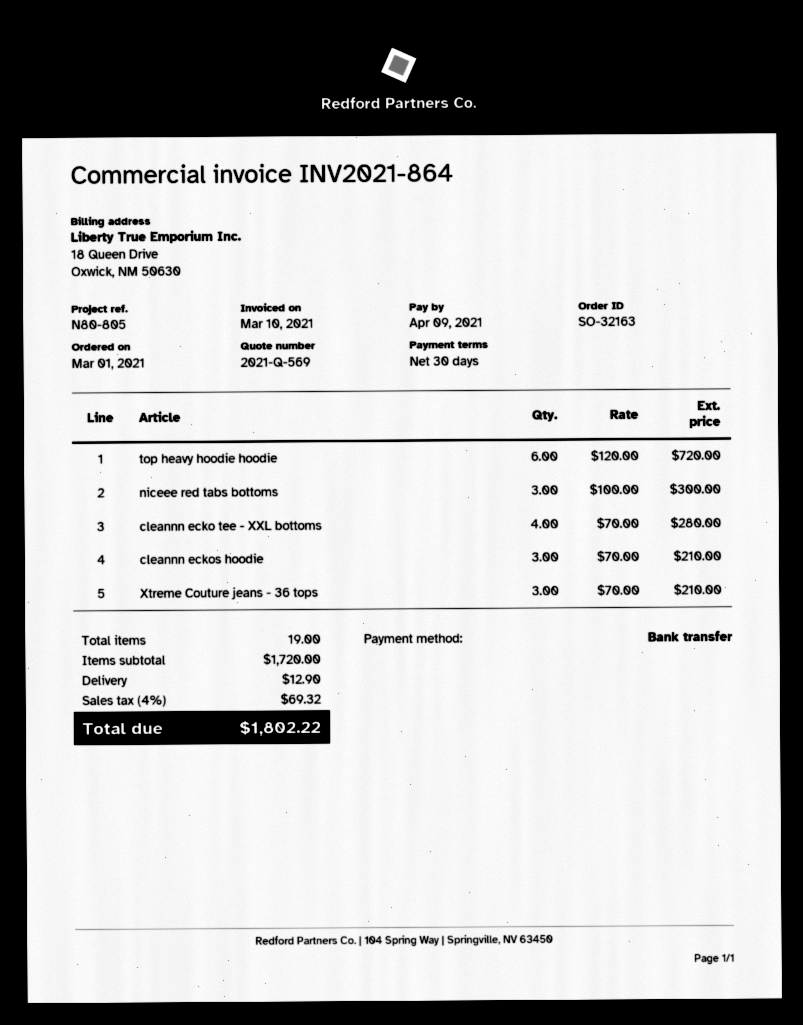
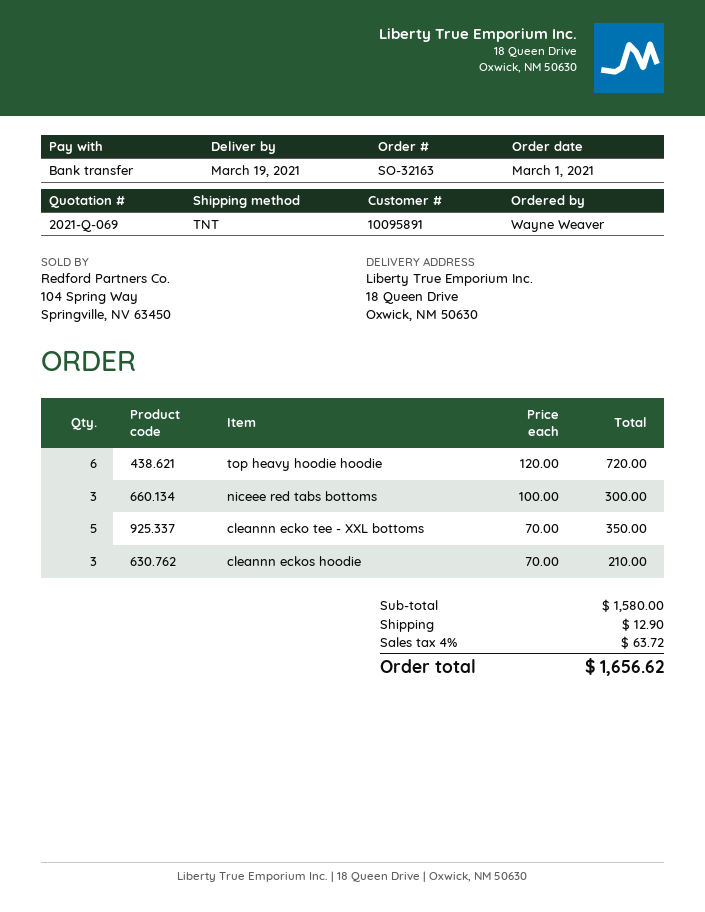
quote number: 2021-Q-569 -> 2021-Q-069
cleannn ecko tee - XXL bottoms: 4 x 70.00 = 280.00 -> 5 x 70.00 = 350.00
Xtreme Couture jeans - 36 tops: 3 x 70.00 = 210.00 -> none
subtotal: 1720.00 -> 1580.00
tax: 4% = 69.32 -> 4% = 63.72
total: 1802.22 -> 1656.62

